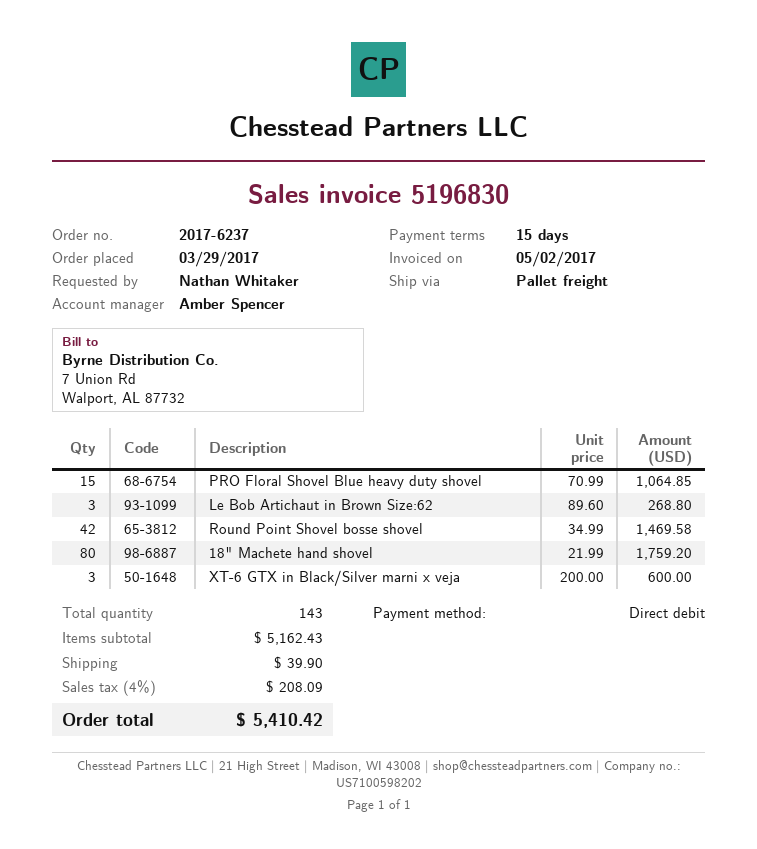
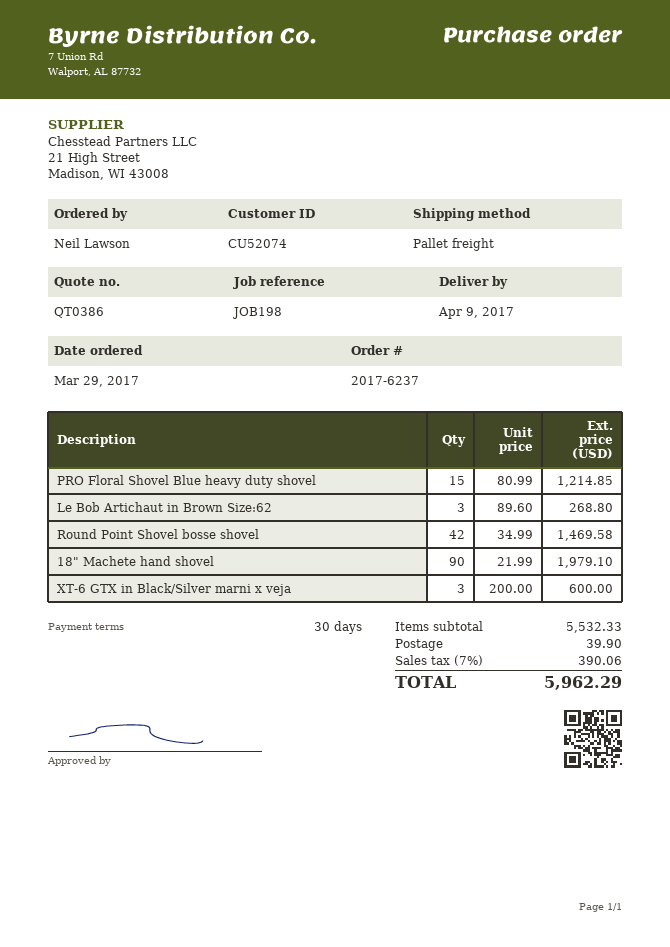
payment terms: 15 days -> 30 days
ordered by: Nathan Whitaker -> Neil Lawson
PRO Floral Shovel Blue heavy duty shovel: 15 x 70.99 = 1064.85 -> 15 x 80.99 = 1214.85
18" Machete hand shovel: 80 x 21.99 = 1759.20 -> 90 x 21.99 = 1979.10
subtotal: 5162.43 -> 5532.33
tax: 4% = 208.09 -> 7% = 390.06
total: 5410.42 -> 5962.29

